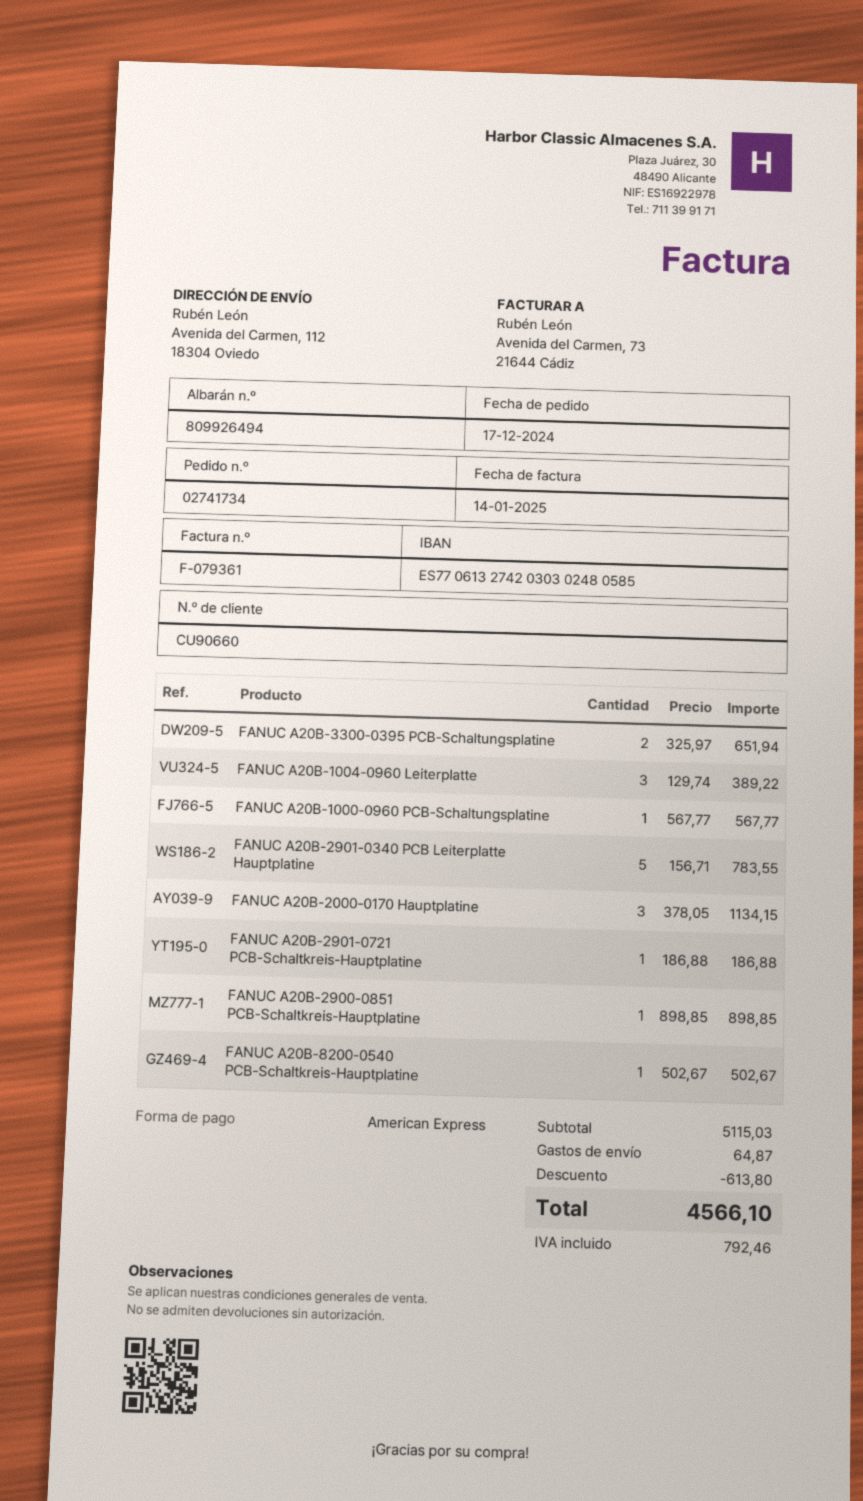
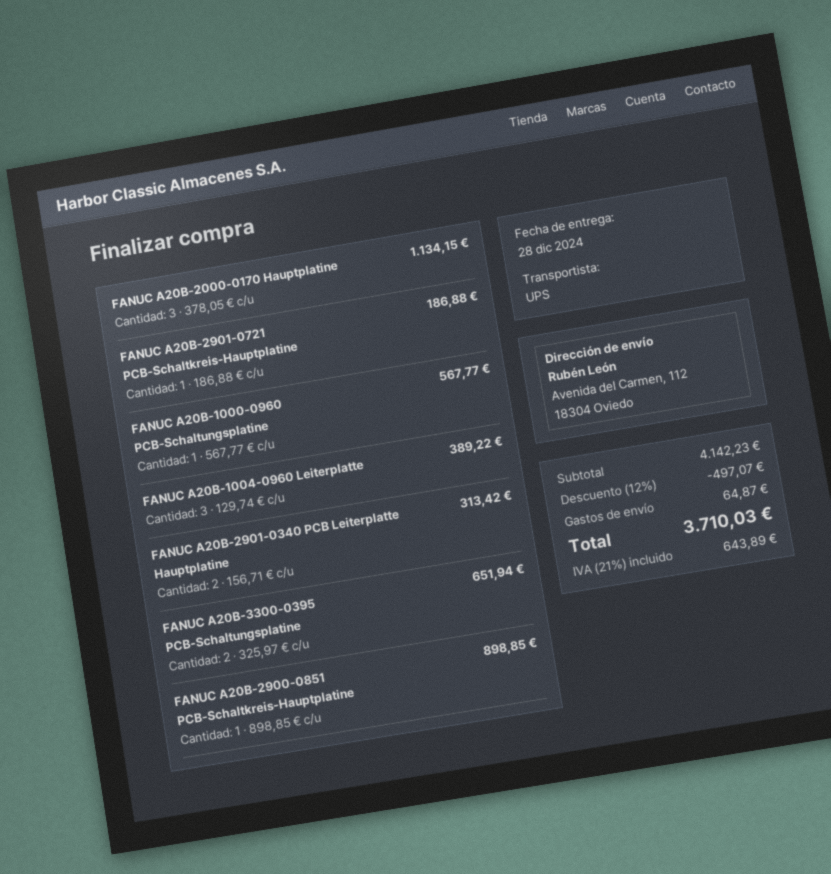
FANUC A20B-2901-0340 PCB Leiterplatte Hauptplatine: 5 x 156.71 = 783.55 -> 2 x 156.71 = 313.42
FANUC A20B-8200-0540 PCB-Schaltkreis-Hauptplatine: 1 x 502.67 = 502.67 -> none
subtotal: 5115.03 -> 4142.23
discount: 613.80 -> 497.07
tax: 792.46 -> 643.89
total: 4566.10 -> 3710.03

